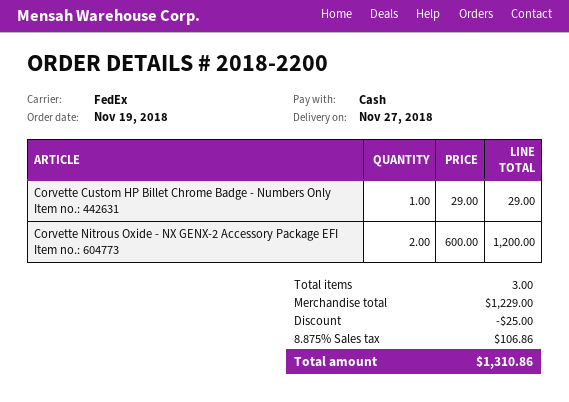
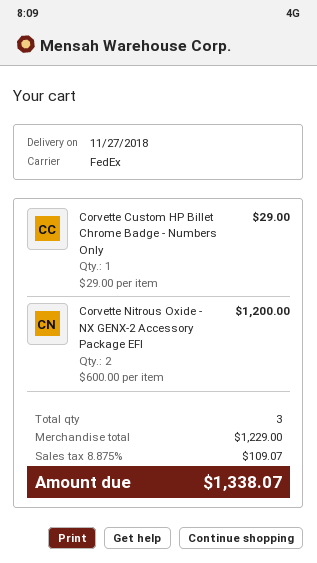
discount: 25.00 -> none
tax: 8.875% = 106.86 -> 8.875% = 109.07
total: 1310.86 -> 1338.07

